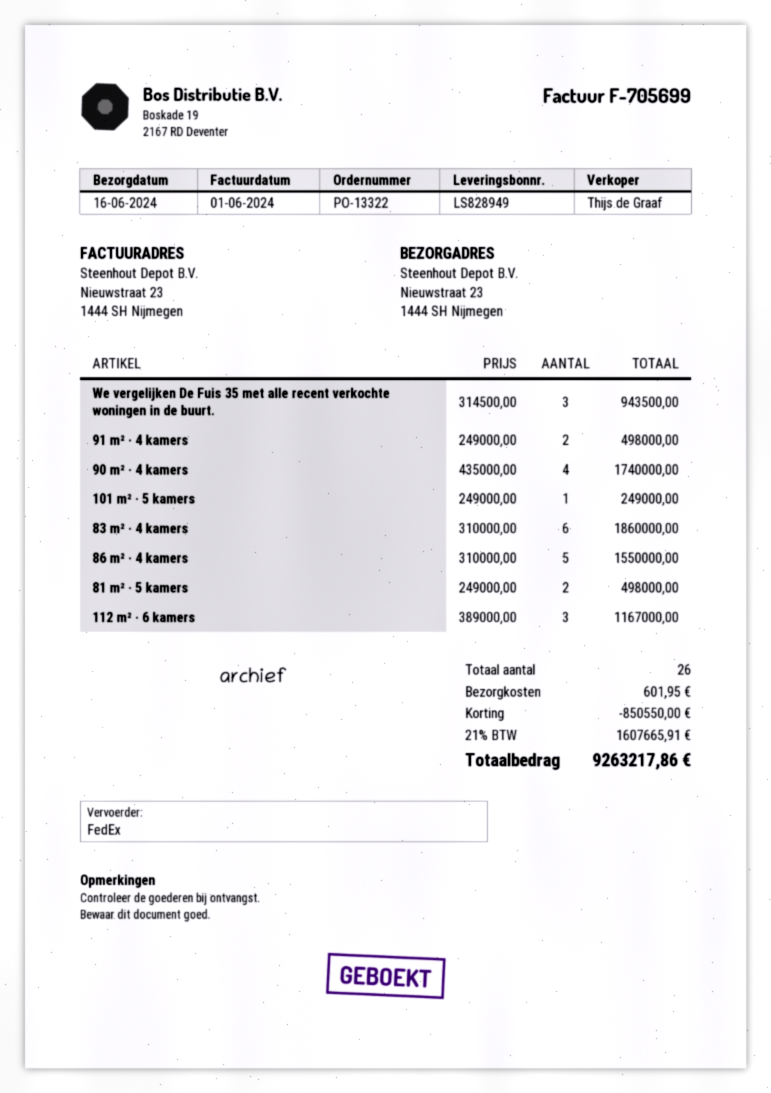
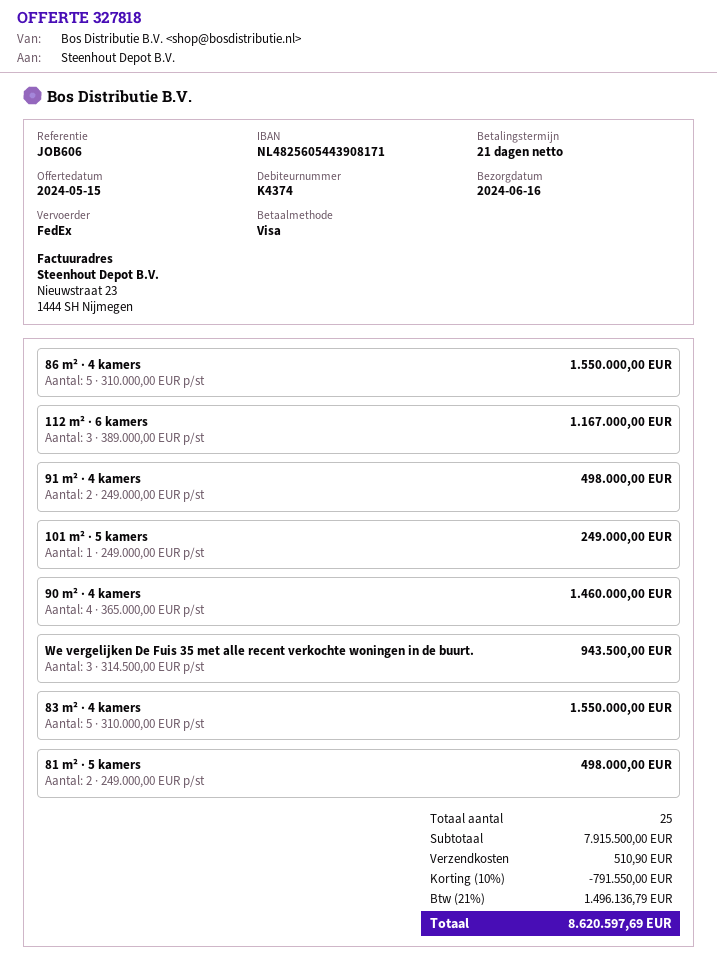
90 m² · 4 kamers: 4 x 435000.00 = 1740000.00 -> 4 x 365000.00 = 1460000.00
83 m² · 4 kamers: 6 x 310000.00 = 1860000.00 -> 5 x 310000.00 = 1550000.00
total quantity: 26 -> 25
discount: 850550.00 -> 791550.00
shipping: 601.95 -> 510.90
tax: 21% = 1607665.91 -> 21% = 1496136.79
total: 9263217.86 -> 8620597.69

